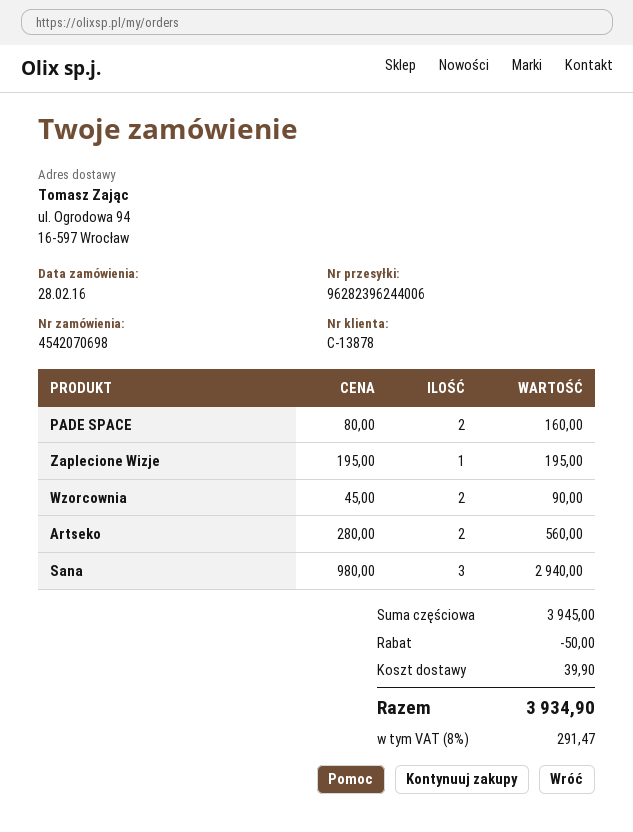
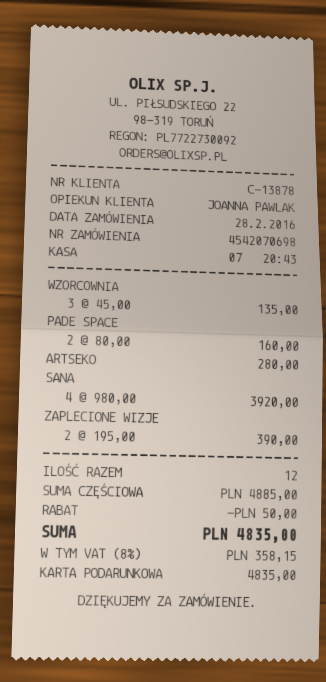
Zaplecione Wizje: 1 x 195.00 = 195.00 -> 2 x 195.00 = 390.00
Wzorcownia: 2 x 45.00 = 90.00 -> 3 x 45.00 = 135.00
Artseko: 2 x 280.00 = 560.00 -> 1 x 280.00 = 280.00
Sana: 3 x 980.00 = 2940.00 -> 4 x 980.00 = 3920.00
subtotal: 3945.00 -> 4885.00
shipping: 39.90 -> none
tax: 8% = 291.47 -> 8% = 358.15
total: 3934.90 -> 4835.00

